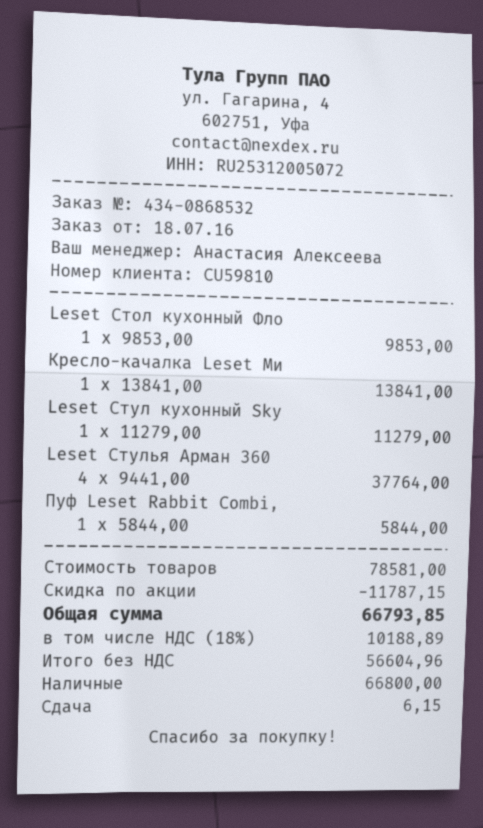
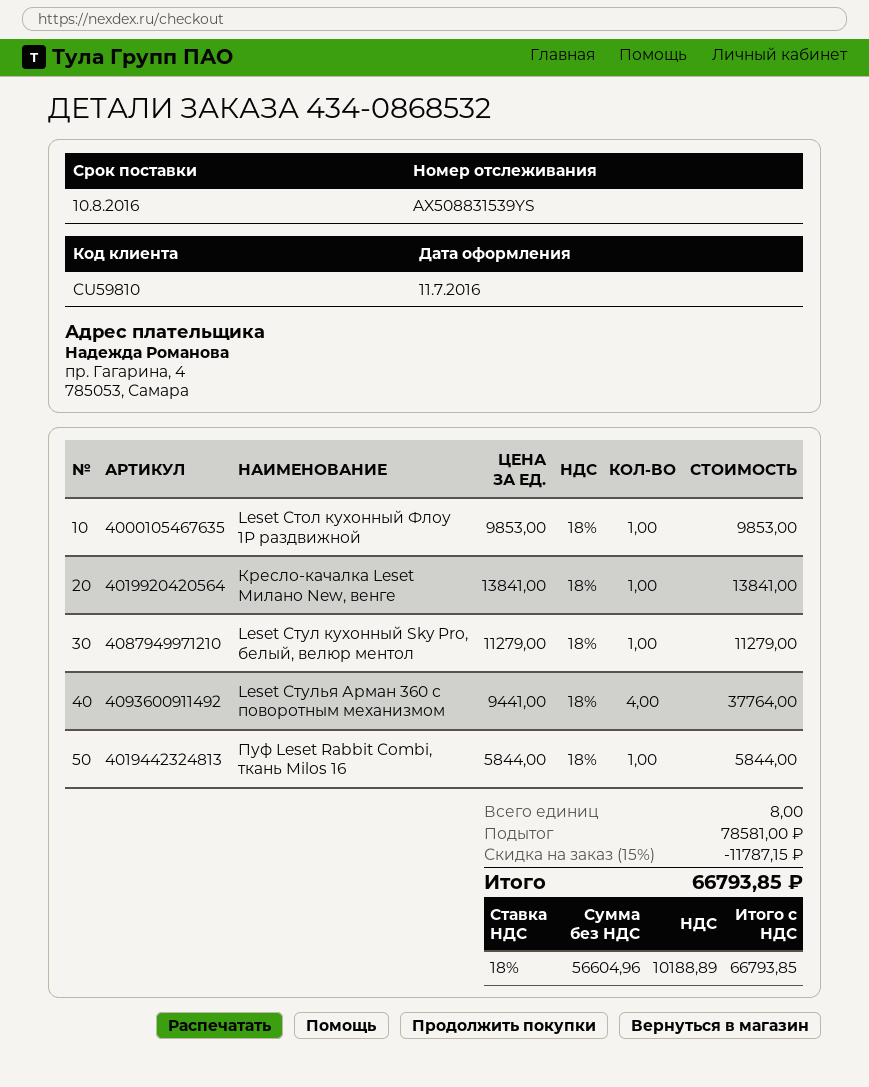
order date: 2016-07-18 -> 2016-07-11

